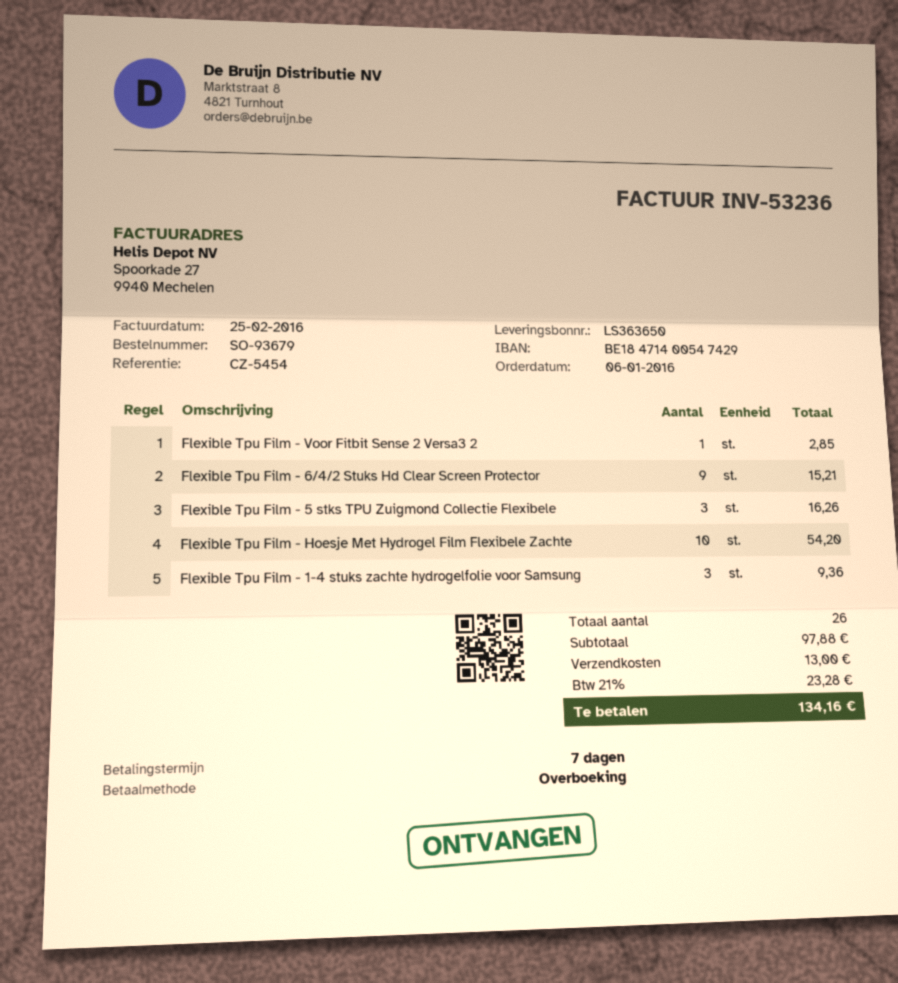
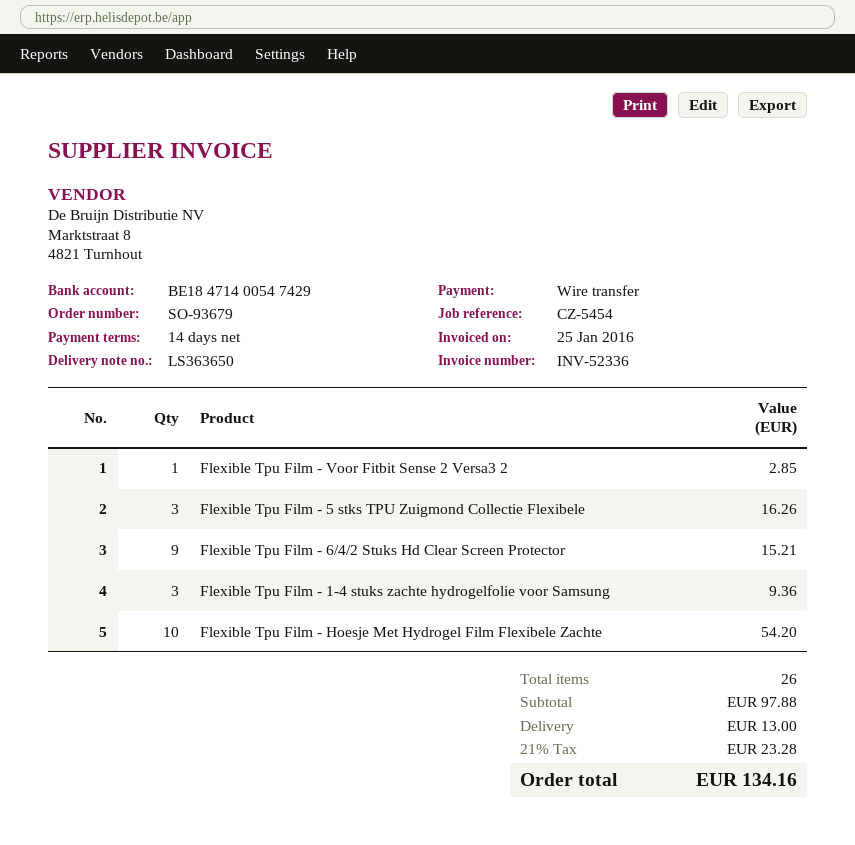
invoice number: INV-53236 -> INV-52336
invoice date: 2016-02-25 -> 2016-01-25
payment terms: 7 days -> 14 days

